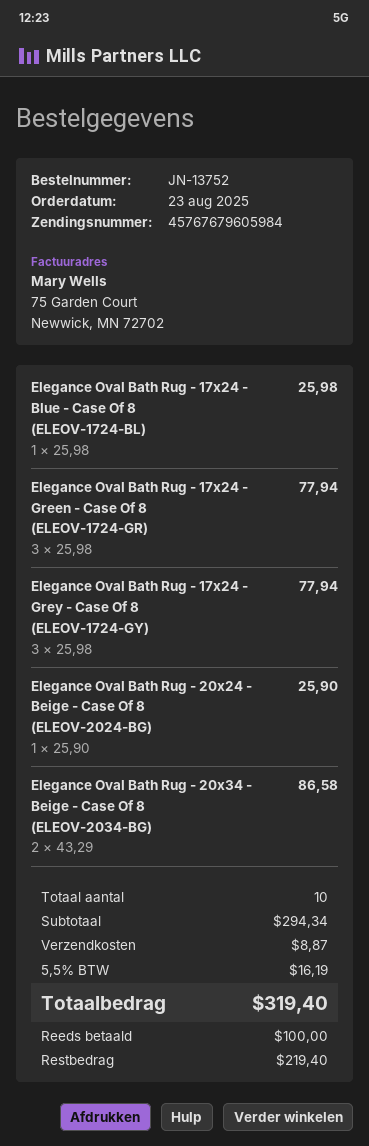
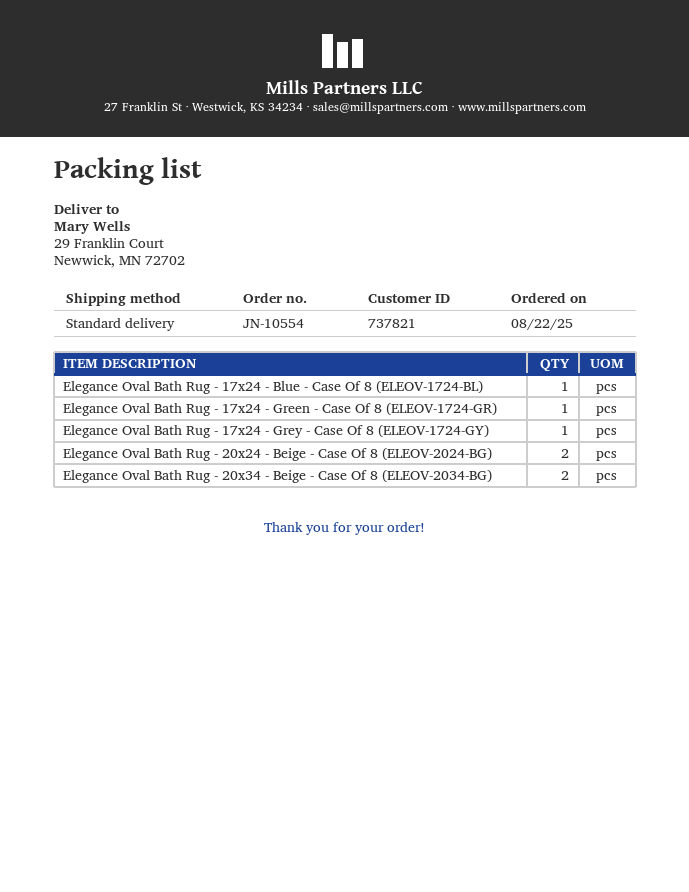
order number: JN-13752 -> JN-10554
order date: 2025-08-23 -> 2025-08-22
Elegance Oval Bath Rug - 17x24 - Green - Case Of 8 (ELEOV-1724-GR): 3 -> 1
Elegance Oval Bath Rug - 17x24 - Grey - Case Of 8 (ELEOV-1724-GY): 3 -> 1
Elegance Oval Bath Rug - 20x24 - Beige - Case Of 8 (ELEOV-2024-BG): 1 -> 2

